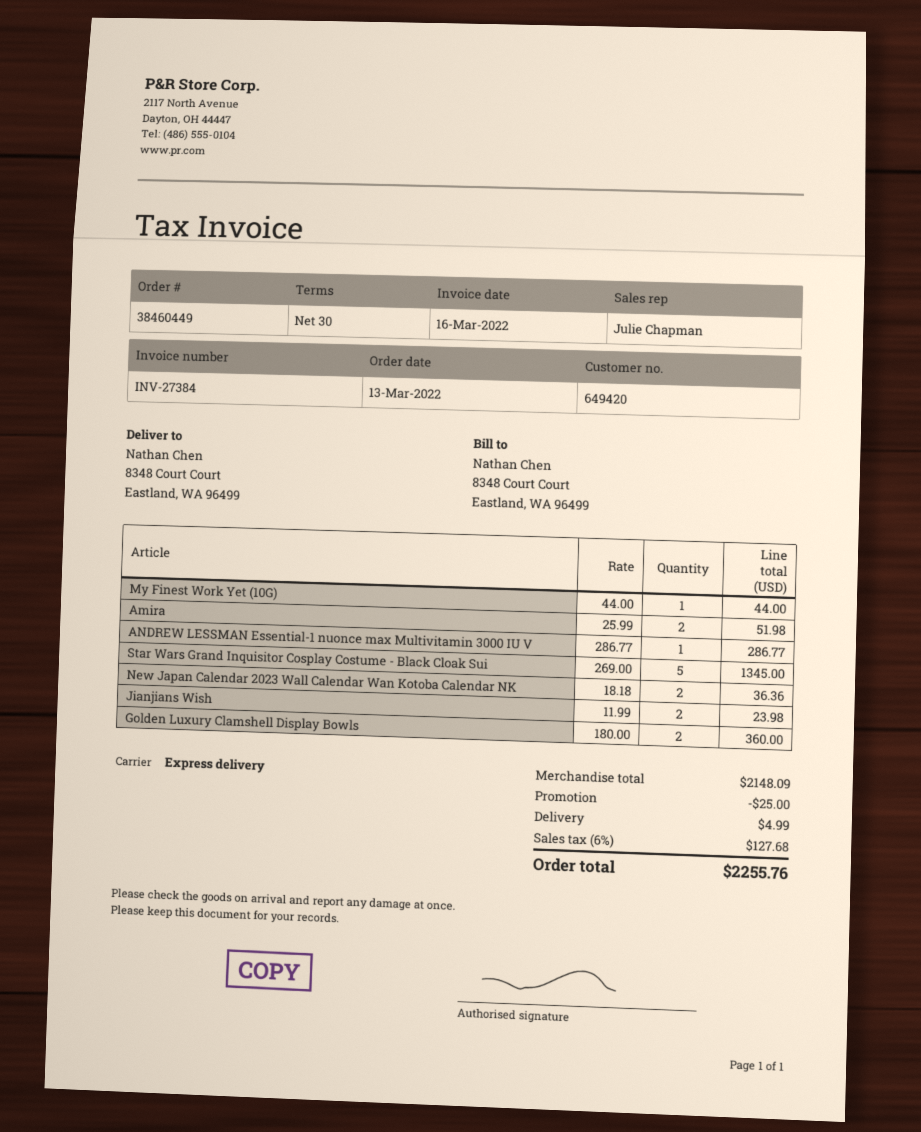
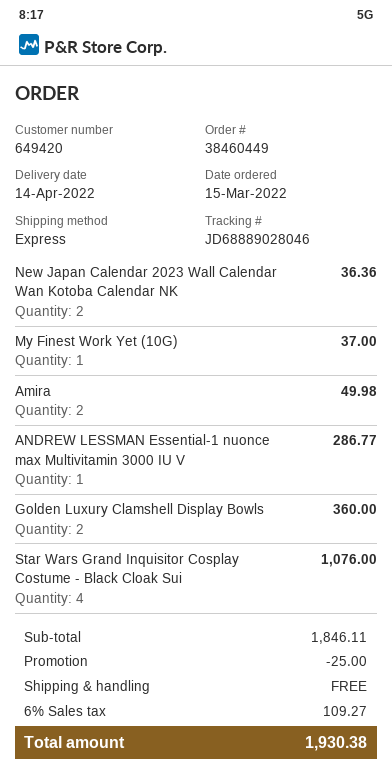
order date: 2022-03-13 -> 2022-03-15
My Finest Work Yet (10G): 1 for 44.00 -> 1 for 37.00
Amira: 2 for 51.98 -> 2 for 49.98
Star Wars Grand Inquisitor Cosplay Costume - Black Cloak Sui: 5 for 1345.00 -> 4 for 1076.00
Jianjians Wish: 2 for 23.98 -> none
subtotal: 2148.09 -> 1846.11
shipping: 4.99 -> 0.00
tax: 6% = 127.68 -> 6% = 109.27
total: 2255.76 -> 1930.38

